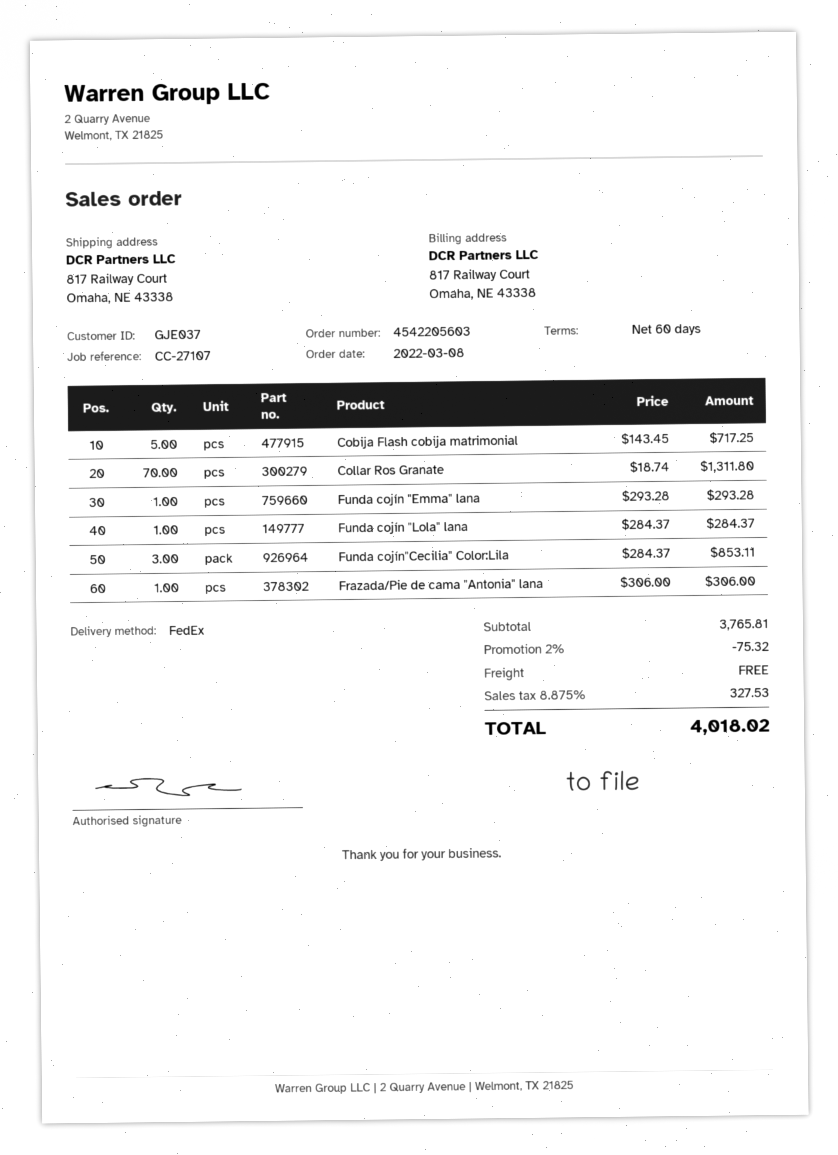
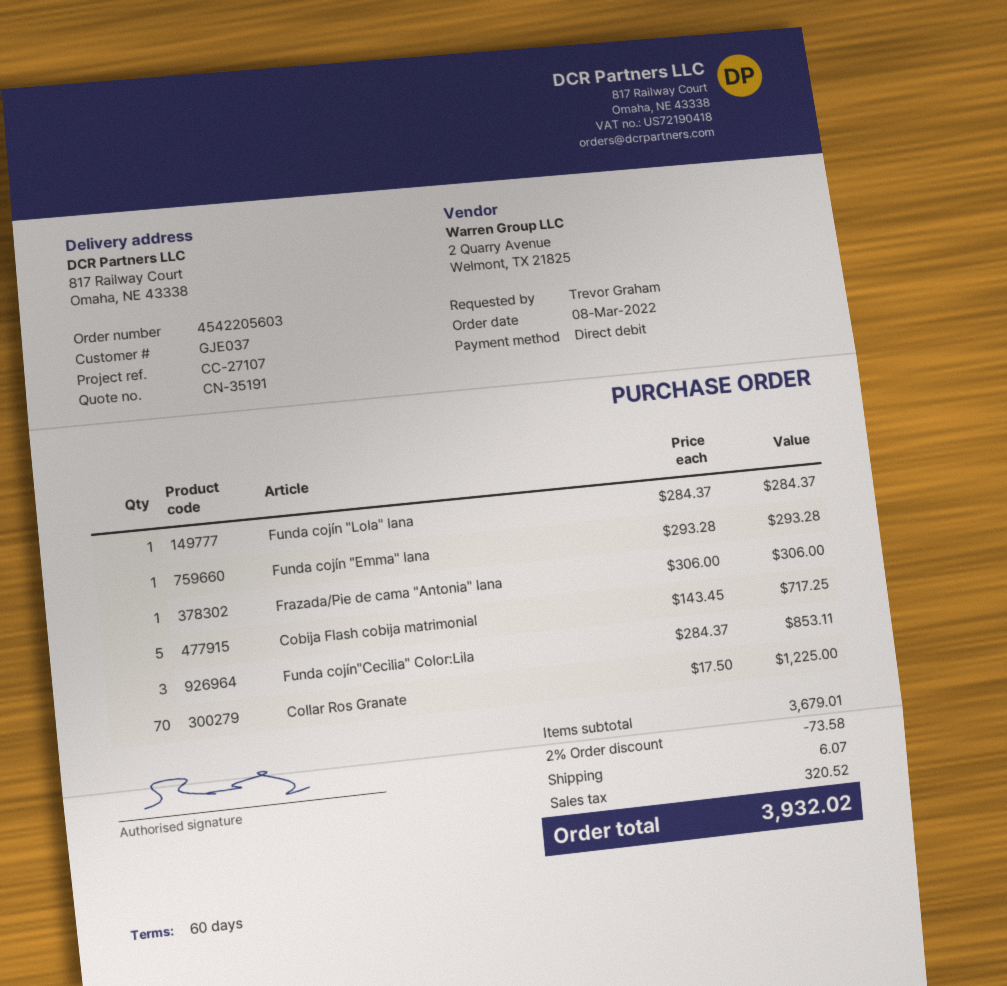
Collar Ros Granate: 70 x 18.74 = 1311.80 -> 70 x 17.50 = 1225.00
subtotal: 3765.81 -> 3679.01
discount: 2% = 75.32 -> 2% = 73.58
shipping: 0.00 -> 6.07
tax: 327.53 -> 320.52
total: 4018.02 -> 3932.02

